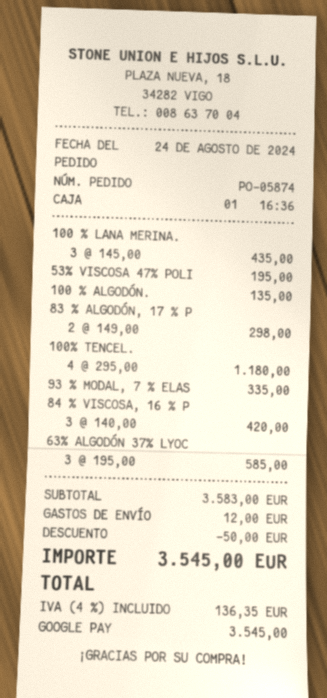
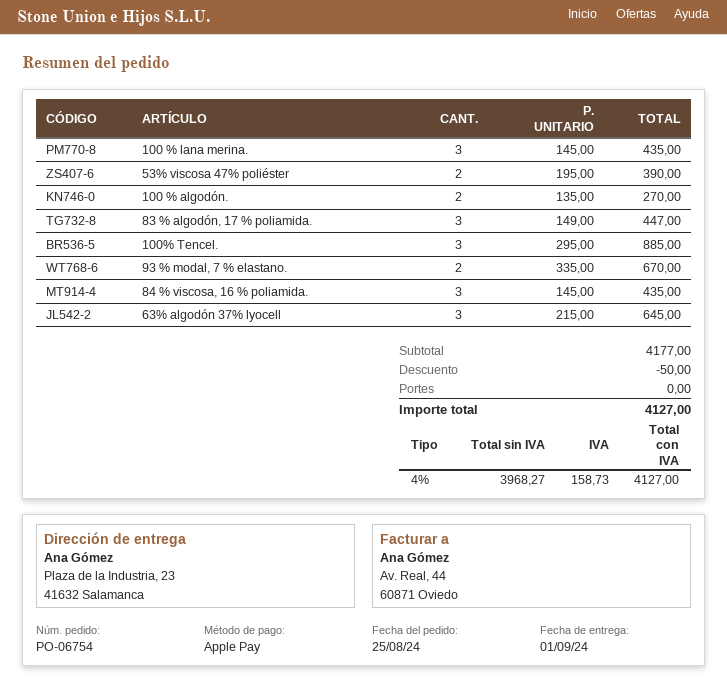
order number: PO-05874 -> PO-06754
order date: 2024-08-24 -> 2024-08-25
payment method: Google Pay -> Apple Pay
53% VISCOSA 47% POLI: 1 x 195.00 = 195.00 -> 2 x 195.00 = 390.00
100 % ALGODÓN.: 1 x 135.00 = 135.00 -> 2 x 135.00 = 270.00
83 % ALGODÓN, 17 % P: 2 x 149.00 = 298.00 -> 3 x 149.00 = 447.00
100% TENCEL.: 4 x 295.00 = 1180.00 -> 3 x 295.00 = 885.00
93 % MODAL, 7 % ELAS: 1 x 335.00 = 335.00 -> 2 x 335.00 = 670.00
84 % VISCOSA, 16 % P: 3 x 140.00 = 420.00 -> 3 x 145.00 = 435.00
63% ALGODÓN 37% LYOC: 3 x 195.00 = 585.00 -> 3 x 215.00 = 645.00
subtotal: 3583.00 -> 4177.00
shipping: 12.00 -> 0.00
tax: 4% = 136.35 -> 4% = 158.73
total: 3545.00 -> 4127.00

